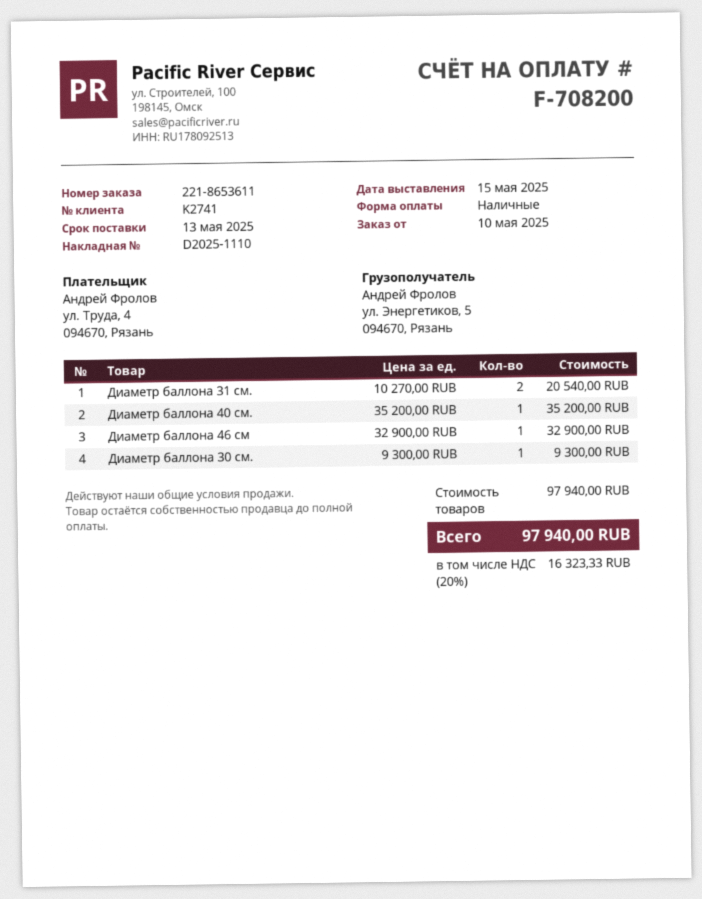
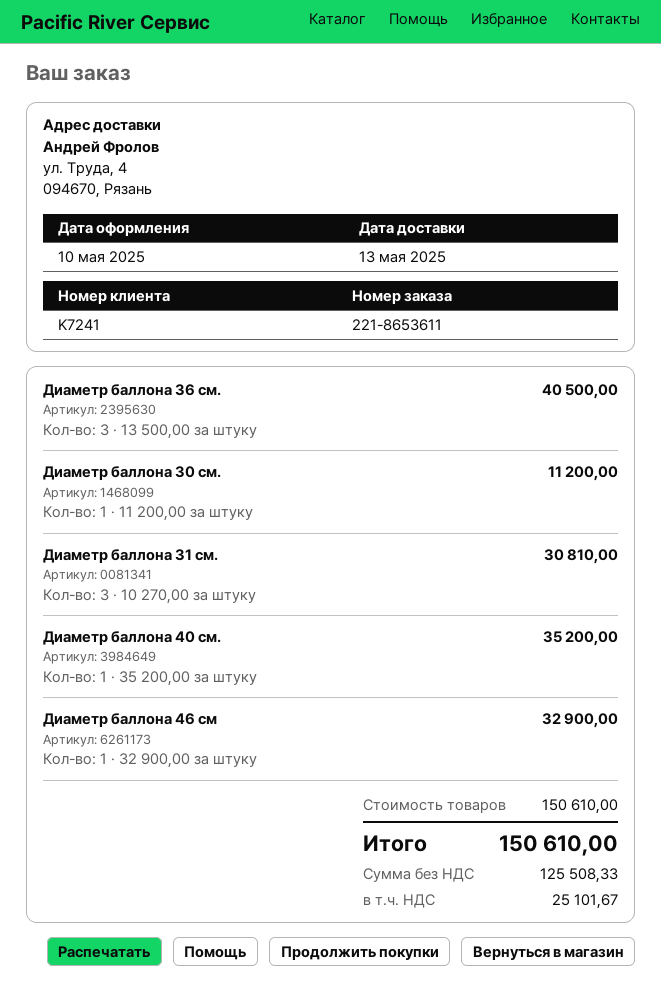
customer number: K2741 -> K7241
ship to: ул. Энергетиков, 5, 094670, Рязань -> ул. Труда, 4, 094670, Рязань
Диаметр баллона 31 см.: 2 x 10270.00 = 20540.00 -> 3 x 10270.00 = 30810.00
Диаметр баллона 30 см.: 1 x 9300.00 = 9300.00 -> 1 x 11200.00 = 11200.00
Диаметр баллона 36 см.: none -> 3 x 13500.00 = 40500.00
subtotal: 97940.00 -> 150610.00
tax: 16323.33 -> 25101.67
total: 97940.00 -> 150610.00

